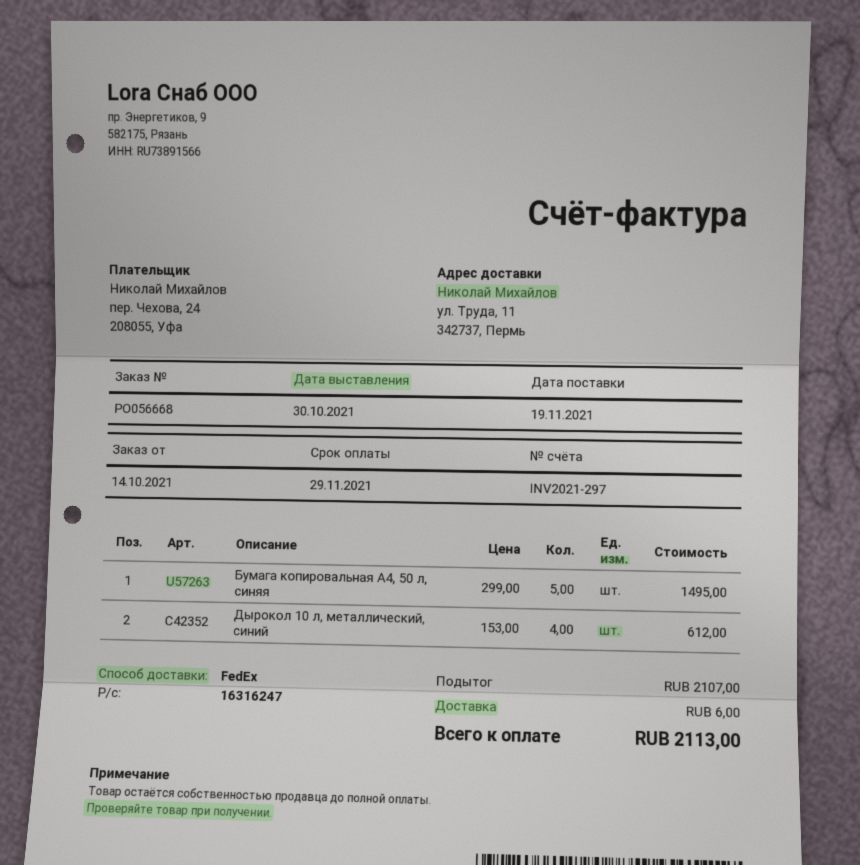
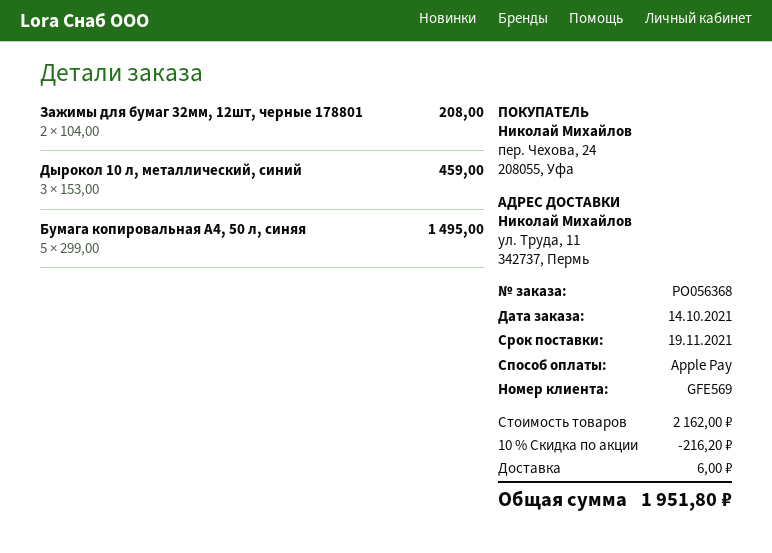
order number: PO056668 -> PO056368
Дырокол 10 л, металлический, синий: 4 x 153.00 = 612.00 -> 3 x 153.00 = 459.00
Зажимы для бумаг 32мм, 12шт, черные 178801: none -> 2 x 104.00 = 208.00
subtotal: 2107.00 -> 2162.00
discount: none -> 10% = 216.20
total: 2113.00 -> 1951.80

